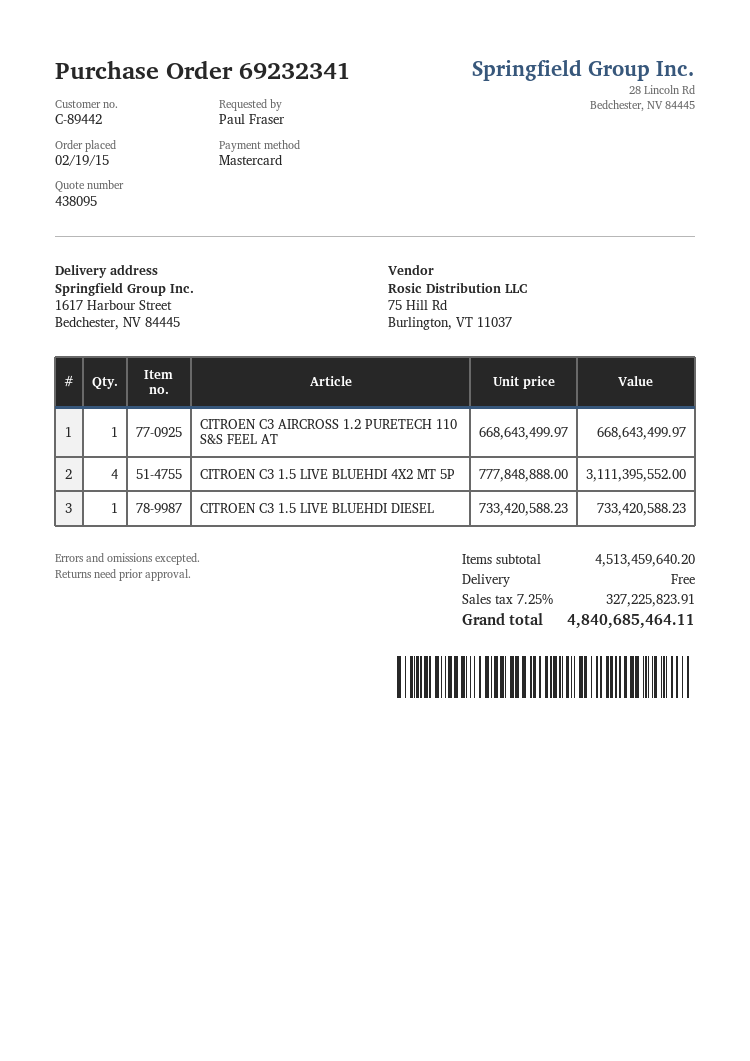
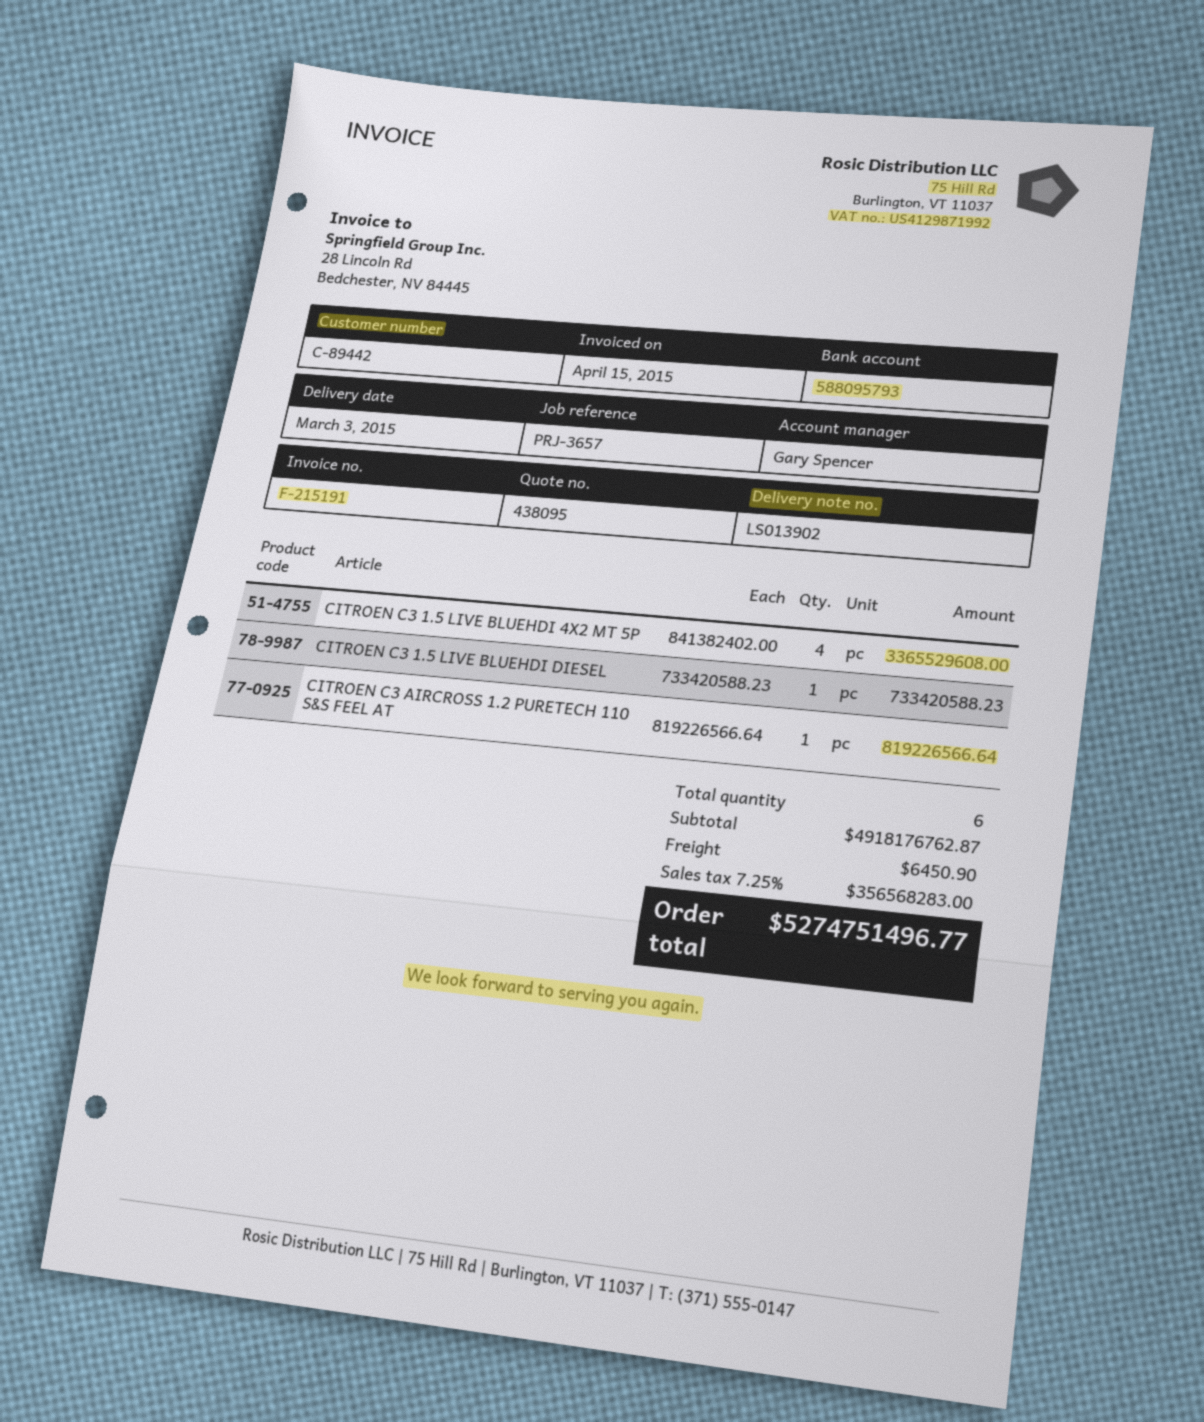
CITROEN C3 AIRCROSS 1.2 PURETECH 110 S&S FEEL AT: 1 x 668643499.97 = 668643499.97 -> 1 x 819226566.64 = 819226566.64
CITROEN C3 1.5 LIVE BLUEHDI 4X2 MT 5P: 4 x 777848888.00 = 3111395552.00 -> 4 x 841382402.00 = 3365529608.00
subtotal: 4513459640.20 -> 4918176762.87
shipping: 0.00 -> 6450.90
tax: 7.25% = 327225823.91 -> 7.25% = 356568283.00
total: 4840685464.11 -> 5274751496.77

